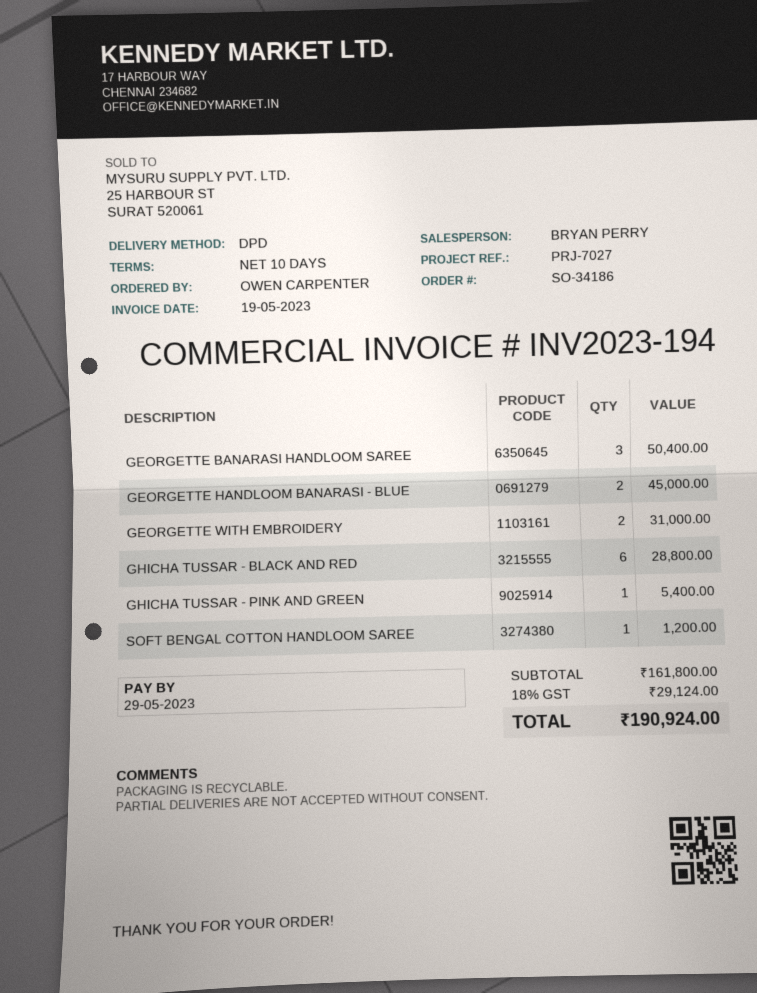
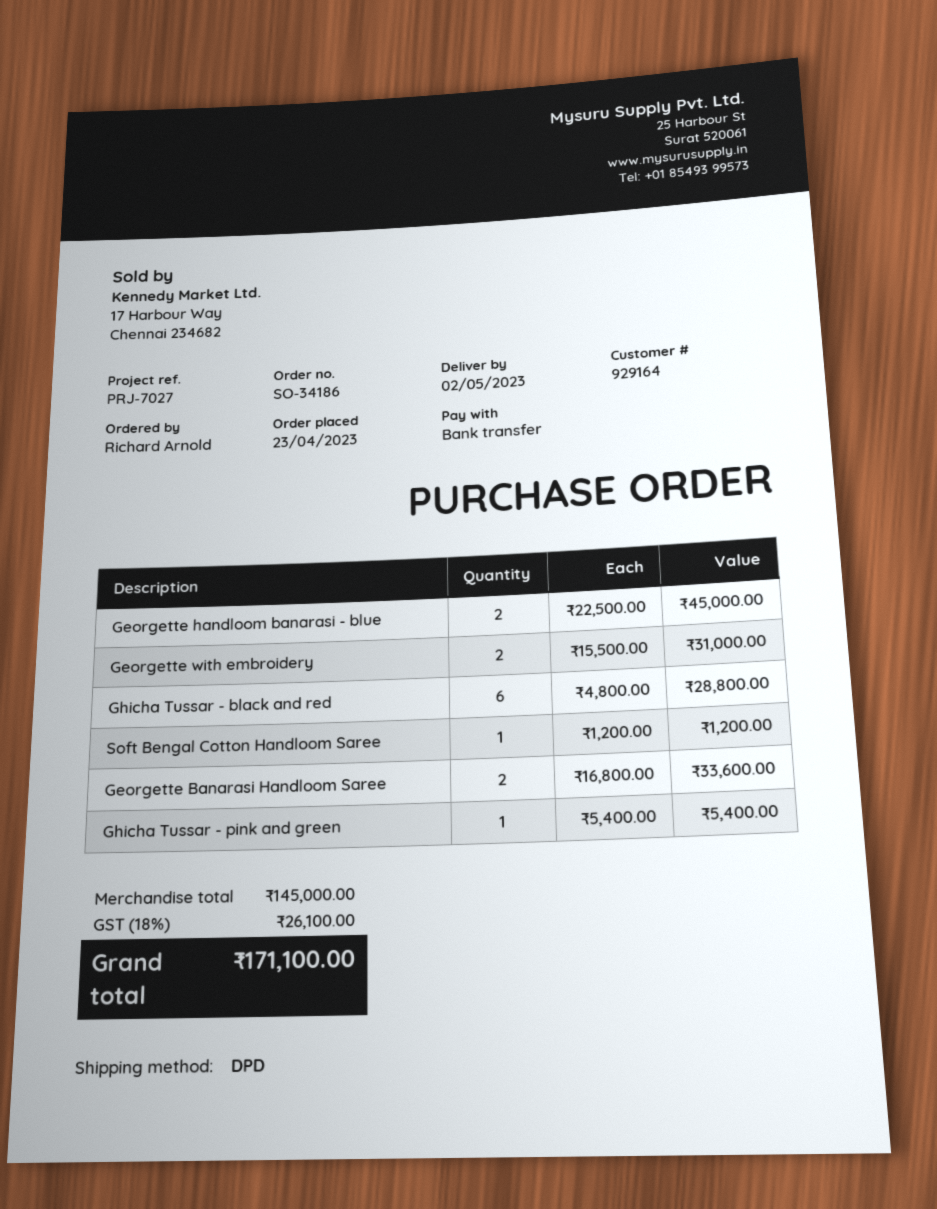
ordered by: OWEN CARPENTER -> Richard Arnold
GEORGETTE BANARASI HANDLOOM SAREE: 3 for 50400.00 -> 2 for 33600.00
subtotal: 161800.00 -> 145000.00
tax: 18% = 29124.00 -> 18% = 26100.00
total: 190924.00 -> 171100.00

